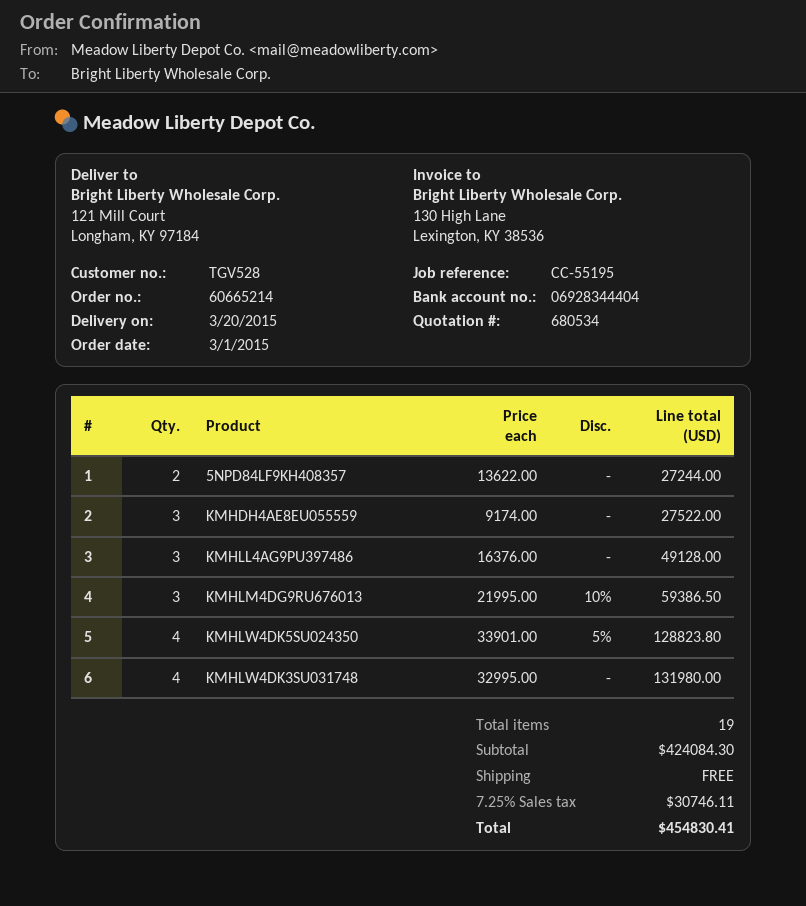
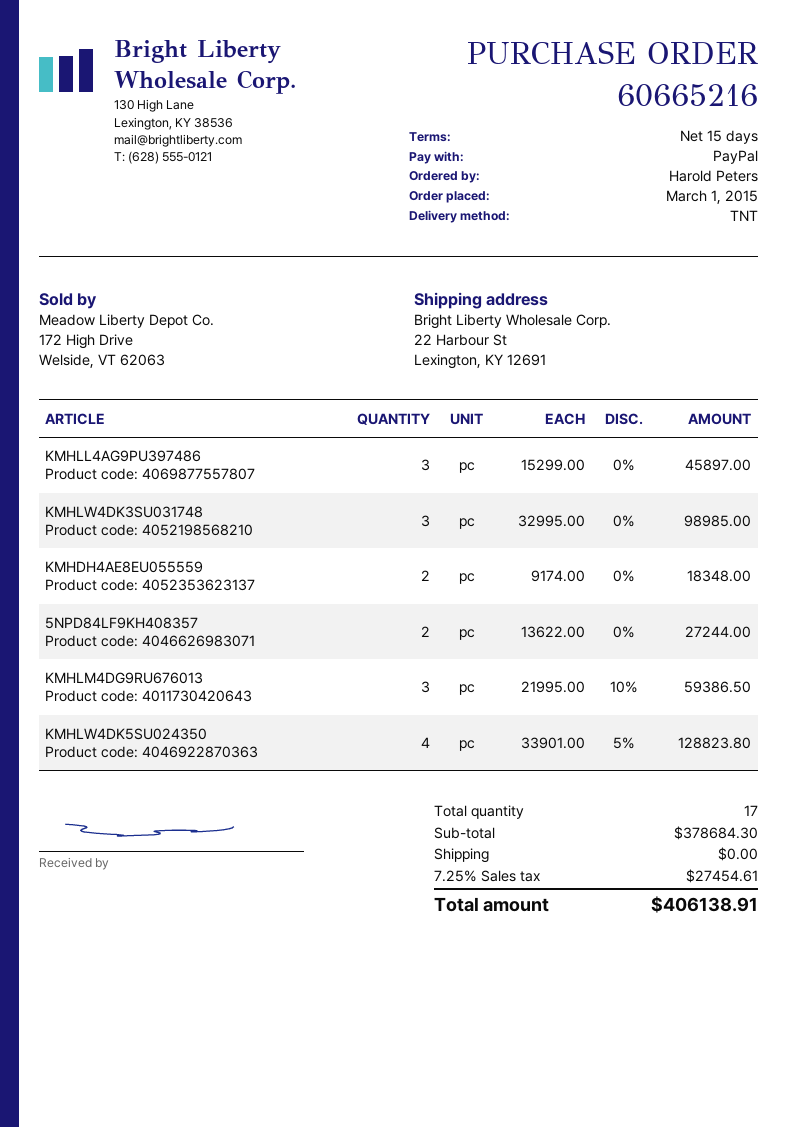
order number: 60665214 -> 60665216
ship to: 121 Mill Court, Longham, KY 97184 -> 22 Harbour St, Lexington, KY 12691
KMHDH4AE8EU055559: 3 x 9174.00 = 27522.00 -> 2 x 9174.00 = 18348.00
KMHLL4AG9PU397486: 3 x 16376.00 = 49128.00 -> 3 x 15299.00 = 45897.00
KMHLW4DK3SU031748: 4 x 32995.00 = 131980.00 -> 3 x 32995.00 = 98985.00
total quantity: 19 -> 17
subtotal: 424084.30 -> 378684.30
tax: 7.25% = 30746.11 -> 7.25% = 27454.61
total: 454830.41 -> 406138.91

